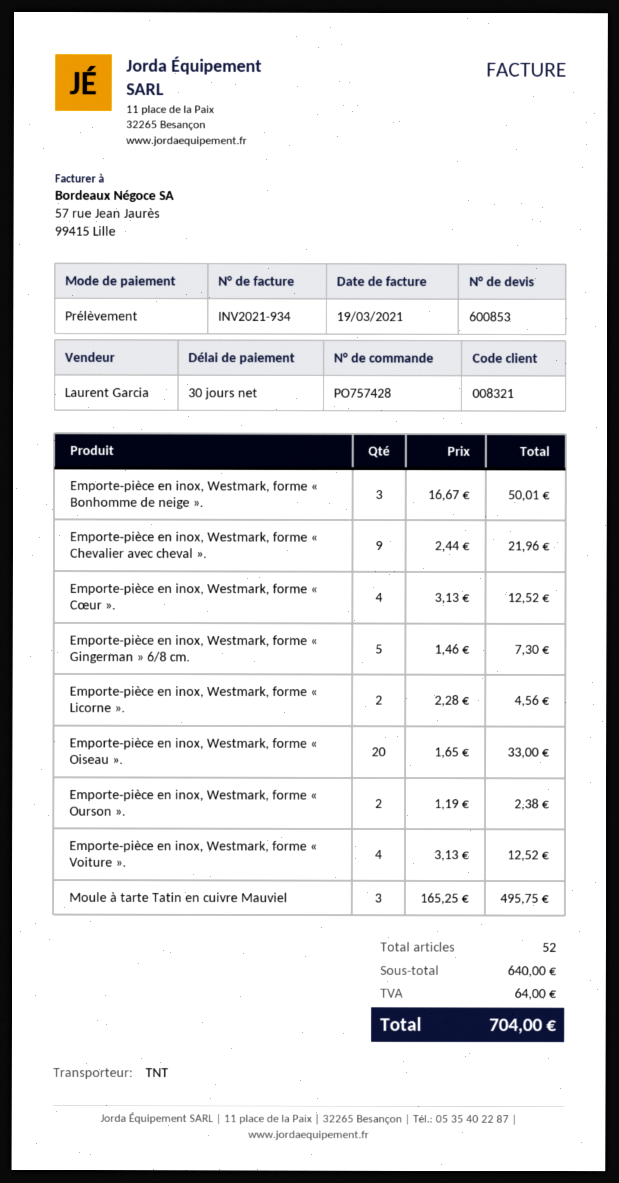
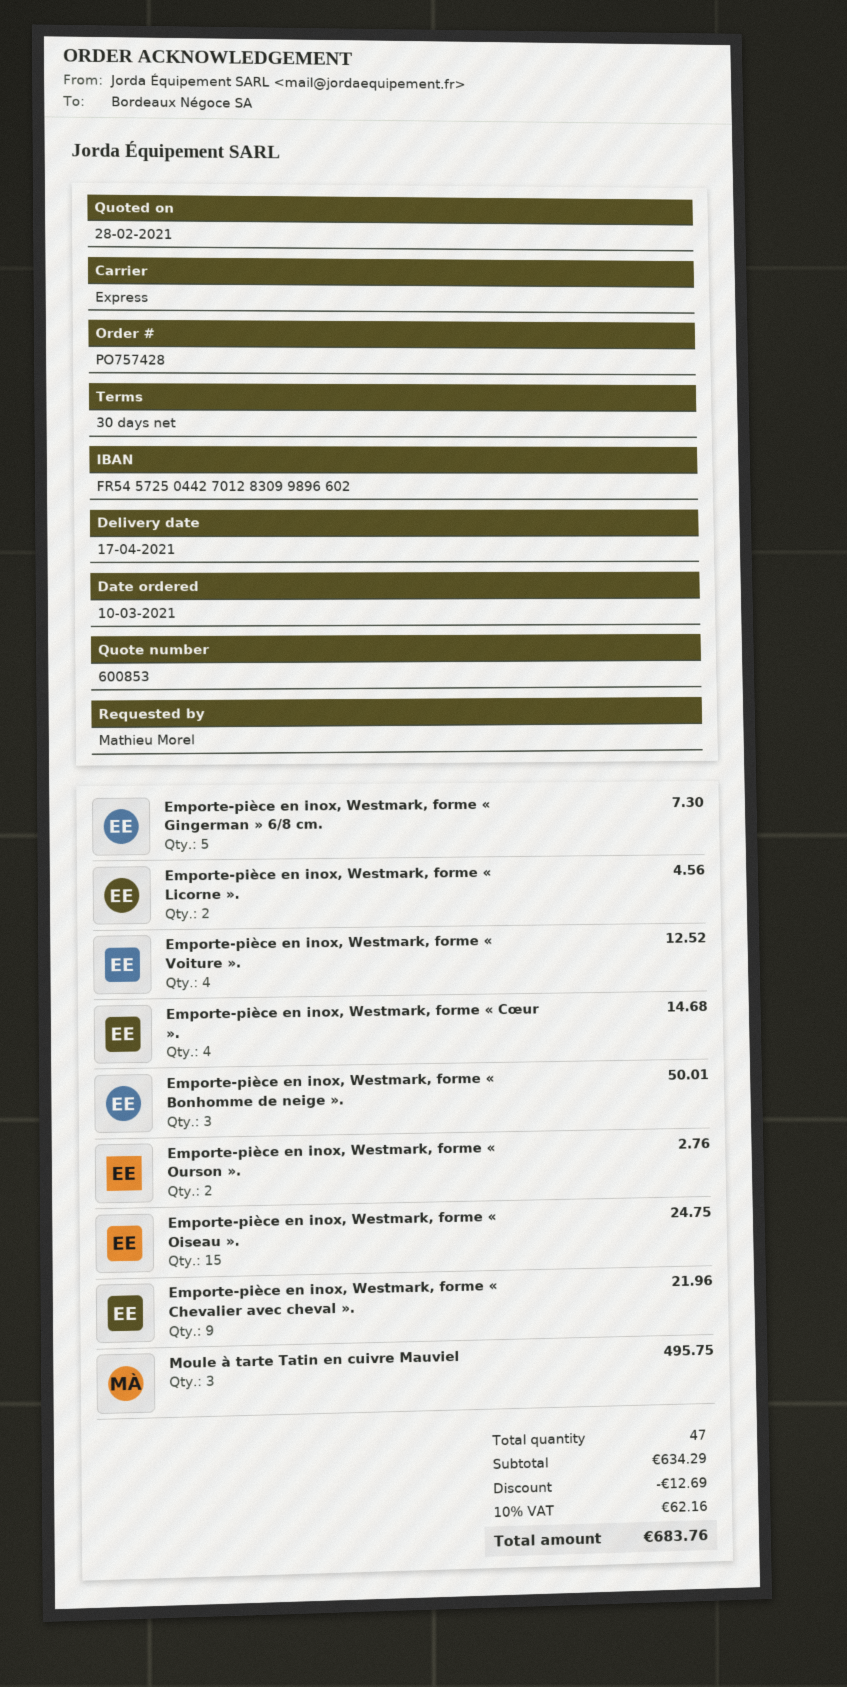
shipping method: TNT -> express
Emporte-pièce en inox, Westmark, forme « Cœur ».: 4 for 12.52 -> 4 for 14.68
Emporte-pièce en inox, Westmark, forme « Oiseau ».: 20 for 33.00 -> 15 for 24.75
Emporte-pièce en inox, Westmark, forme « Ourson ».: 2 for 2.38 -> 2 for 2.76
total quantity: 52 -> 47
subtotal: 640.00 -> 634.29
discount: none -> 12.69
tax: 64.00 -> 62.16
total: 704.00 -> 683.76

